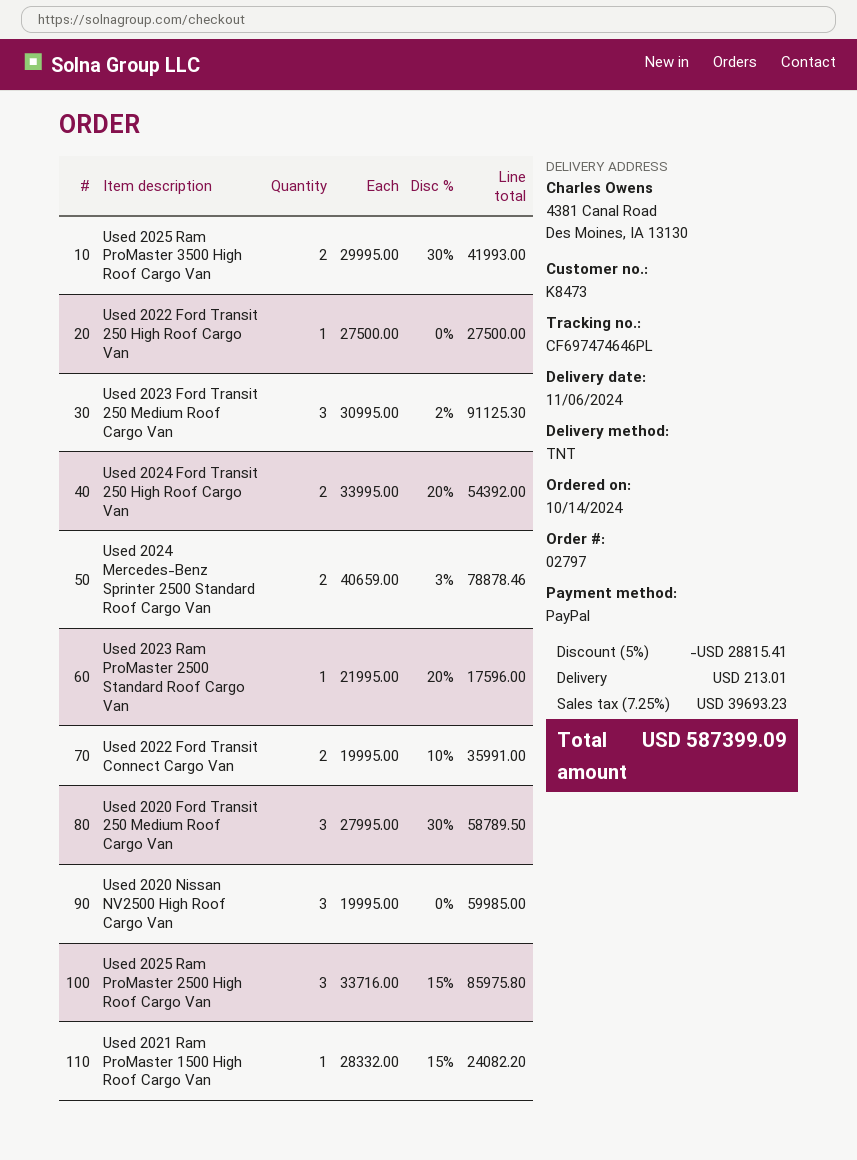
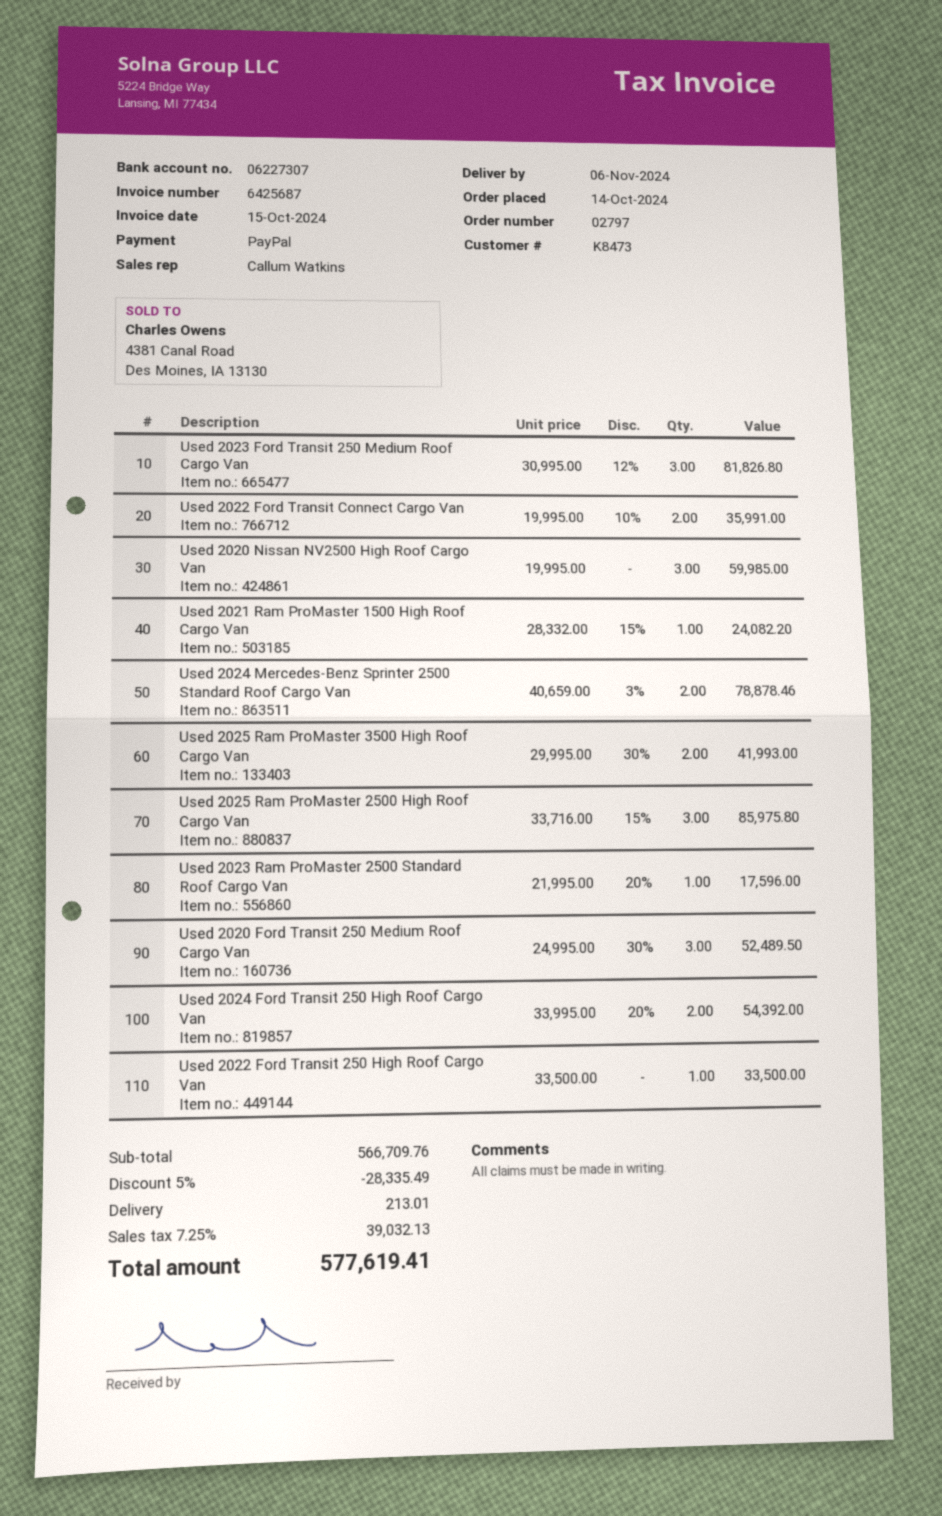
Used 2022 Ford Transit 250 High Roof Cargo Van: 1 x 27500.00 = 27500.00 -> 1 x 33500.00 = 33500.00
Used 2023 Ford Transit 250 Medium Roof Cargo Van: 3 x 30995.00 - 2% = 91125.30 -> 3 x 30995.00 - 12% = 81826.80
Used 2020 Ford Transit 250 Medium Roof Cargo Van: 3 x 27995.00 - 30% = 58789.50 -> 3 x 24995.00 - 30% = 52489.50
discount: 5% = 28815.41 -> 5% = 28335.49
tax: 7.25% = 39693.23 -> 7.25% = 39032.13
total: 587399.09 -> 577619.41

